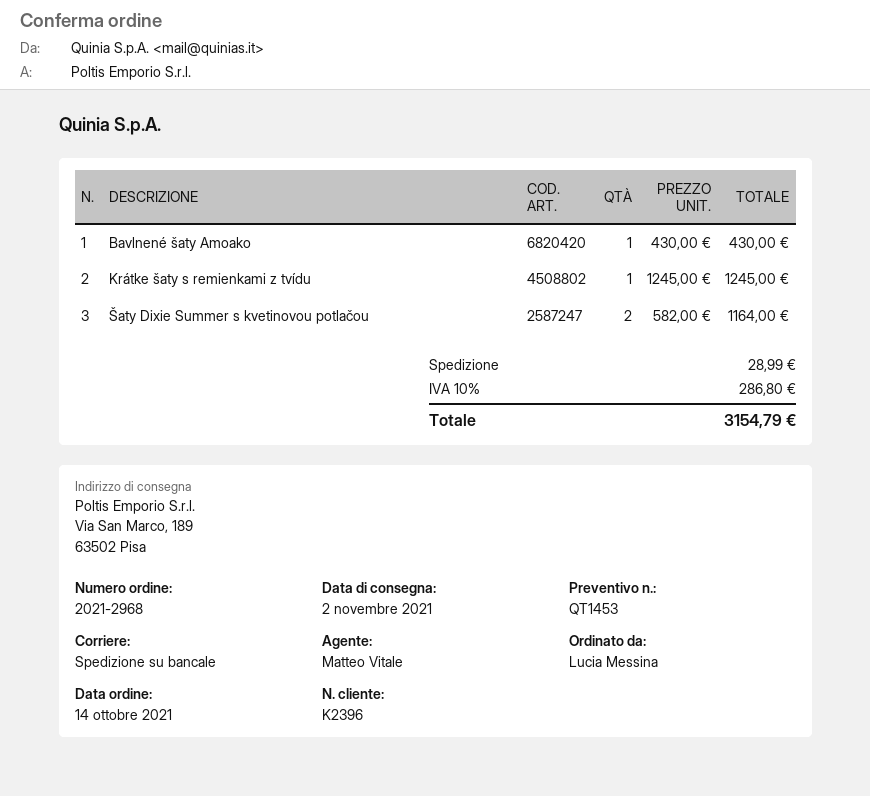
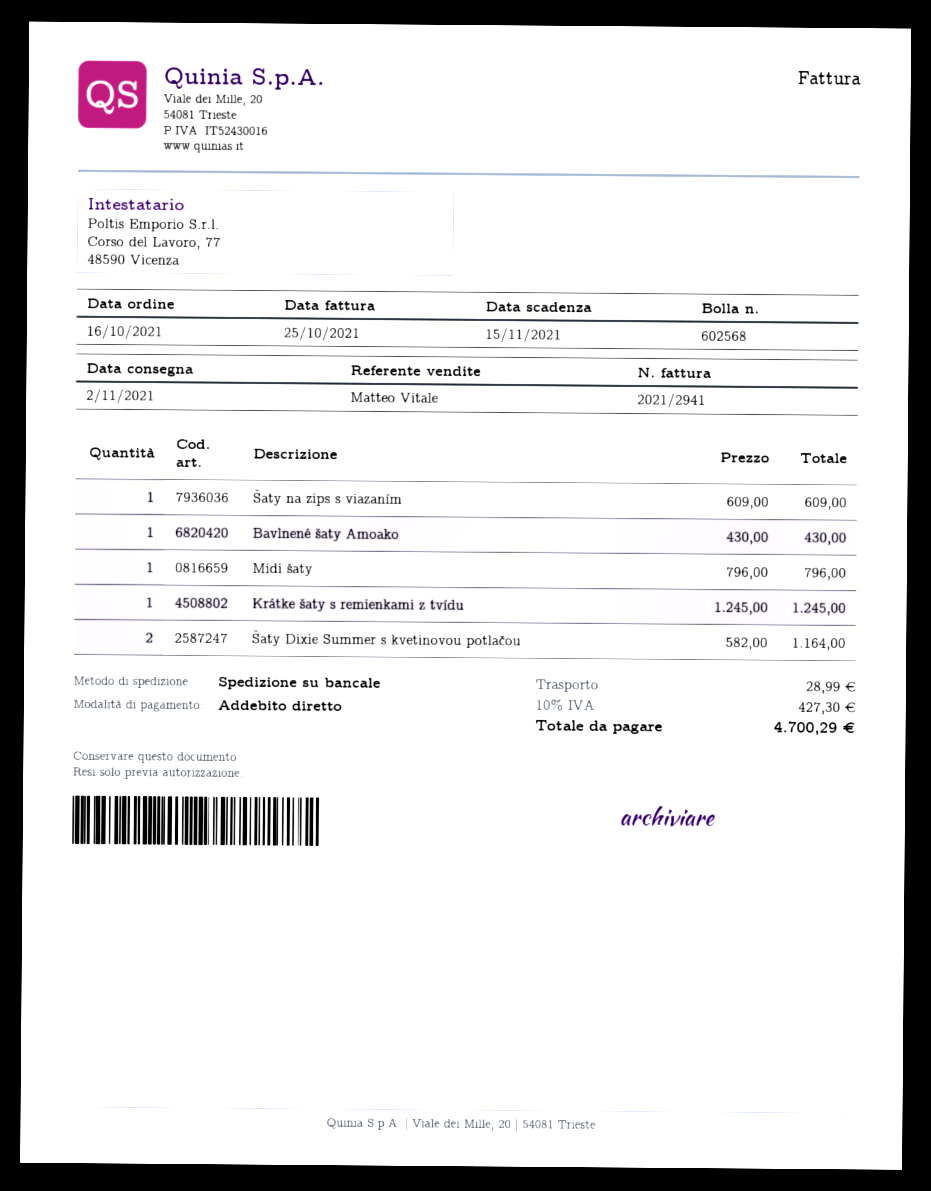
order date: 2021-10-14 -> 2021-10-16
Šaty na zips s viazaním: none -> 1 x 609.00 = 609.00
Midi šaty: none -> 1 x 796.00 = 796.00
tax: 10% = 286.80 -> 10% = 427.30
total: 3154.79 -> 4700.29

